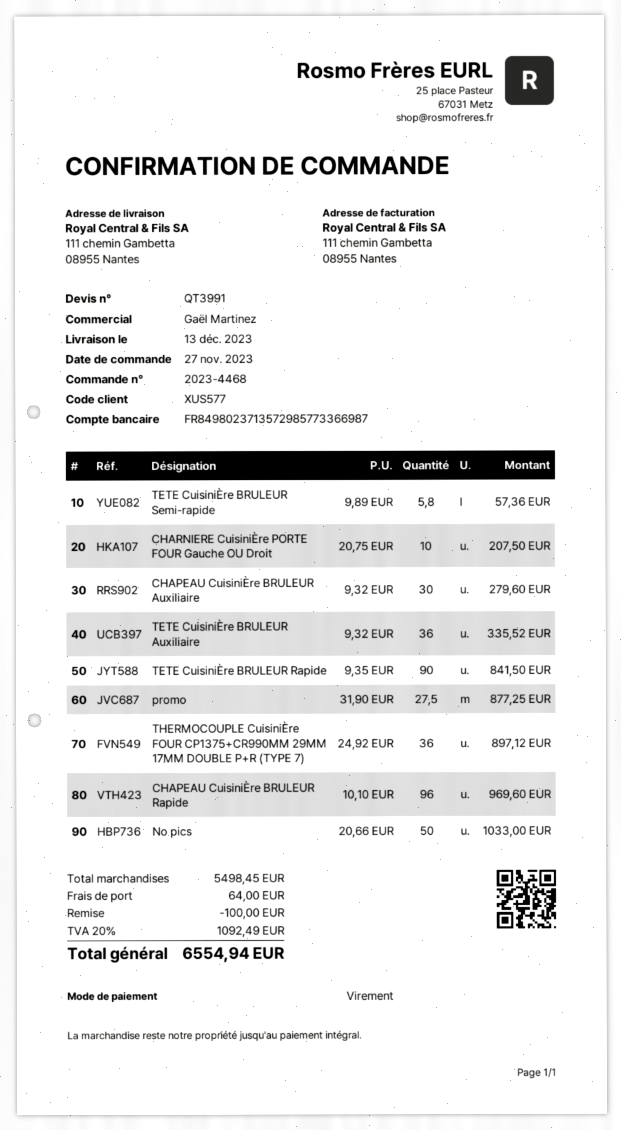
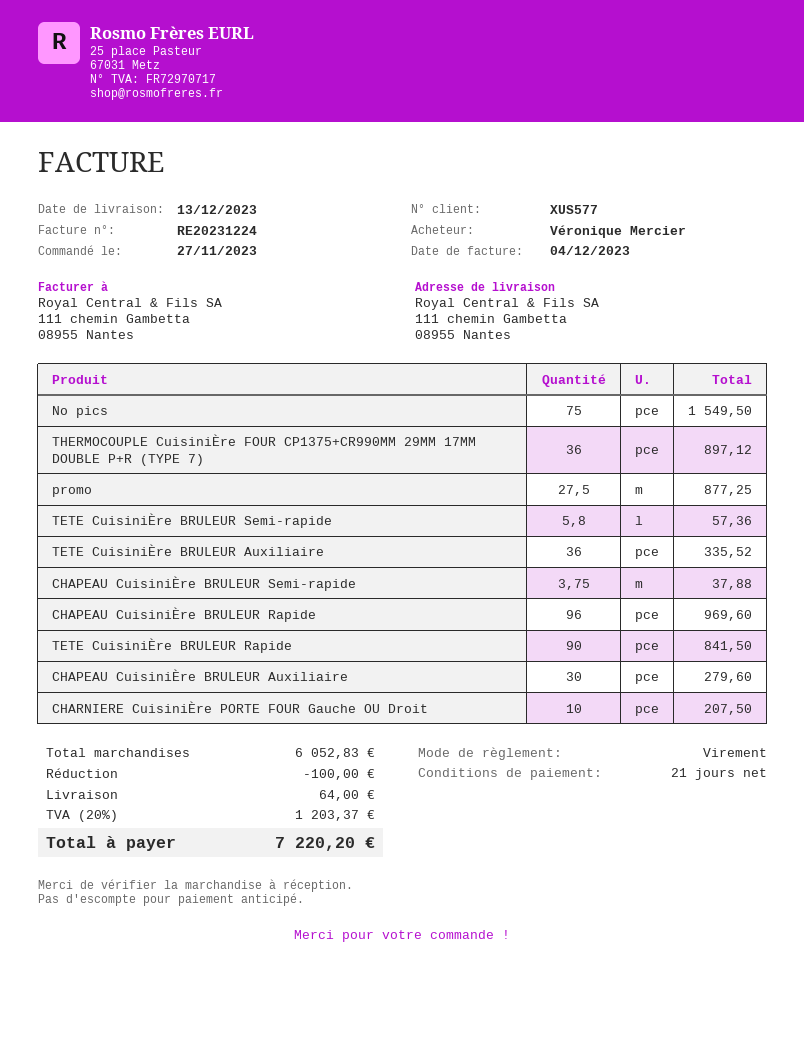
No pics: 50 for 1033.00 -> 75 for 1549.50
CHAPEAU CuisiniÈre BRULEUR Semi-rapide: none -> 3.75 for 37.88
subtotal: 5498.45 -> 6052.83
tax: 20% = 1092.49 -> 20% = 1203.37
total: 6554.94 -> 7220.20

